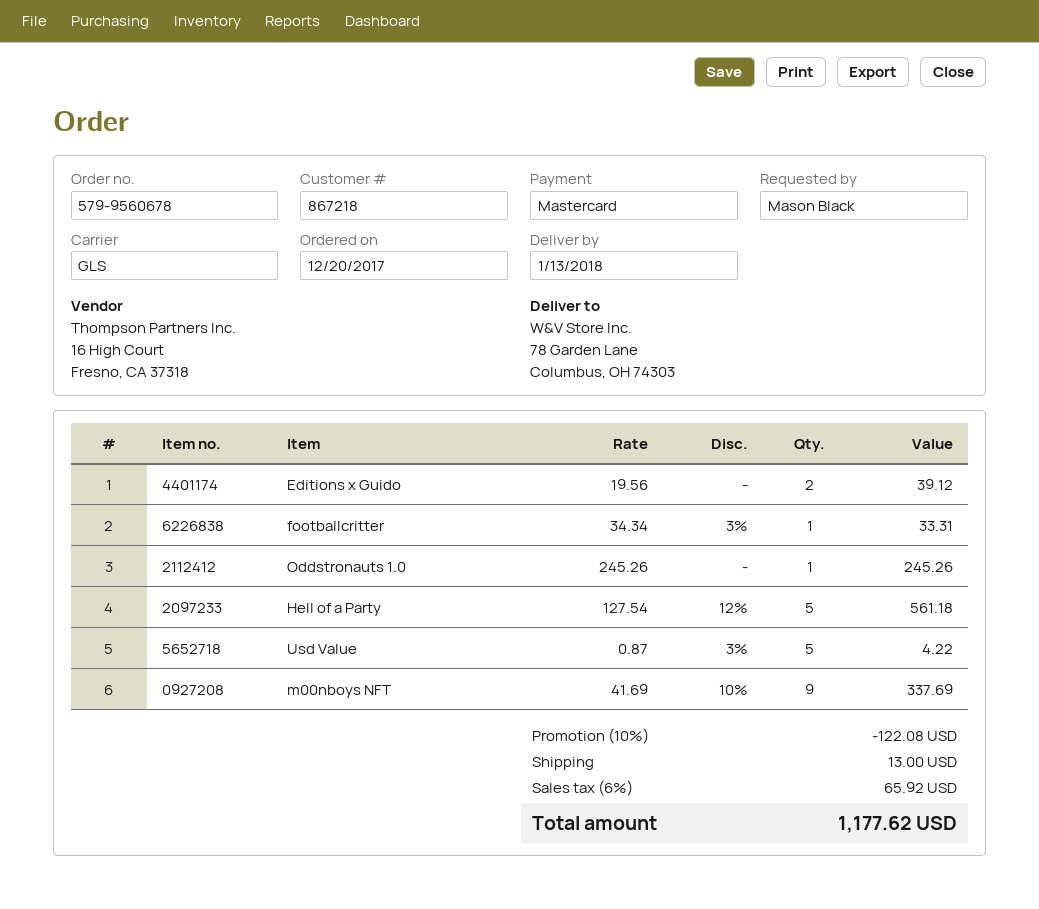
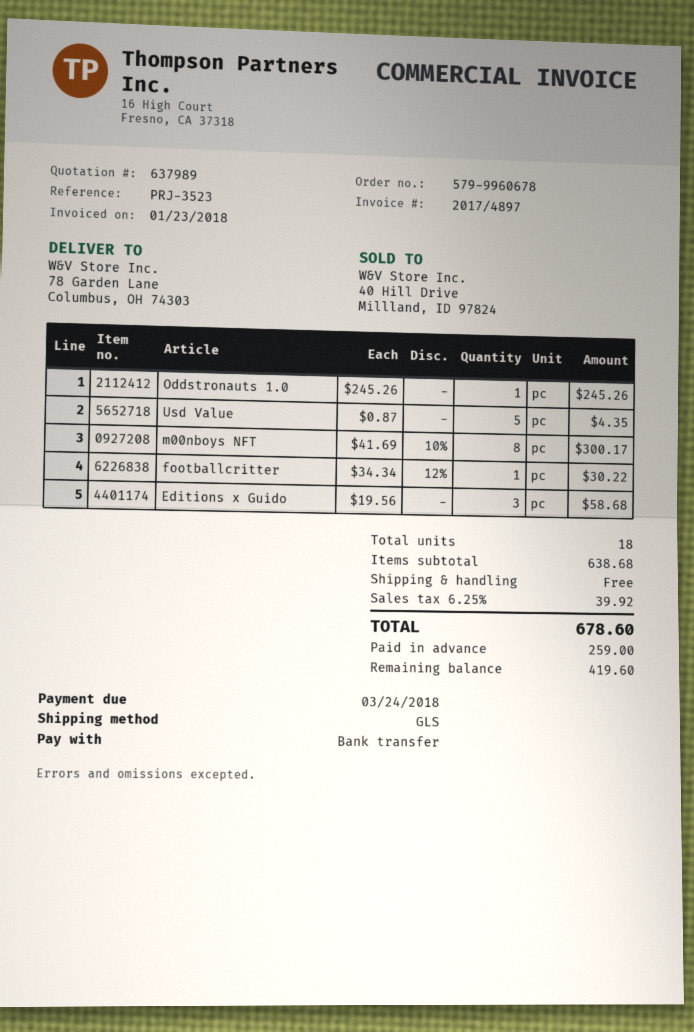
order number: 579-9560678 -> 579-9960678
payment method: Mastercard -> bank transfer
Editions x Guido: 2 x 19.56 = 39.12 -> 3 x 19.56 = 58.68
footballcritter: 1 x 34.34 - 3% = 33.31 -> 1 x 34.34 - 12% = 30.22
Hell of a Party: 5 x 127.54 - 12% = 561.18 -> none
Usd Value: 5 x 0.87 - 3% = 4.22 -> 5 x 0.87 = 4.35
m00nboys NFT: 9 x 41.69 - 10% = 337.69 -> 8 x 41.69 - 10% = 300.17
discount: 10% = 122.08 -> none
shipping: 13.00 -> 0.00
tax: 6% = 65.92 -> 6.25% = 39.92
total: 1177.62 -> 678.60

